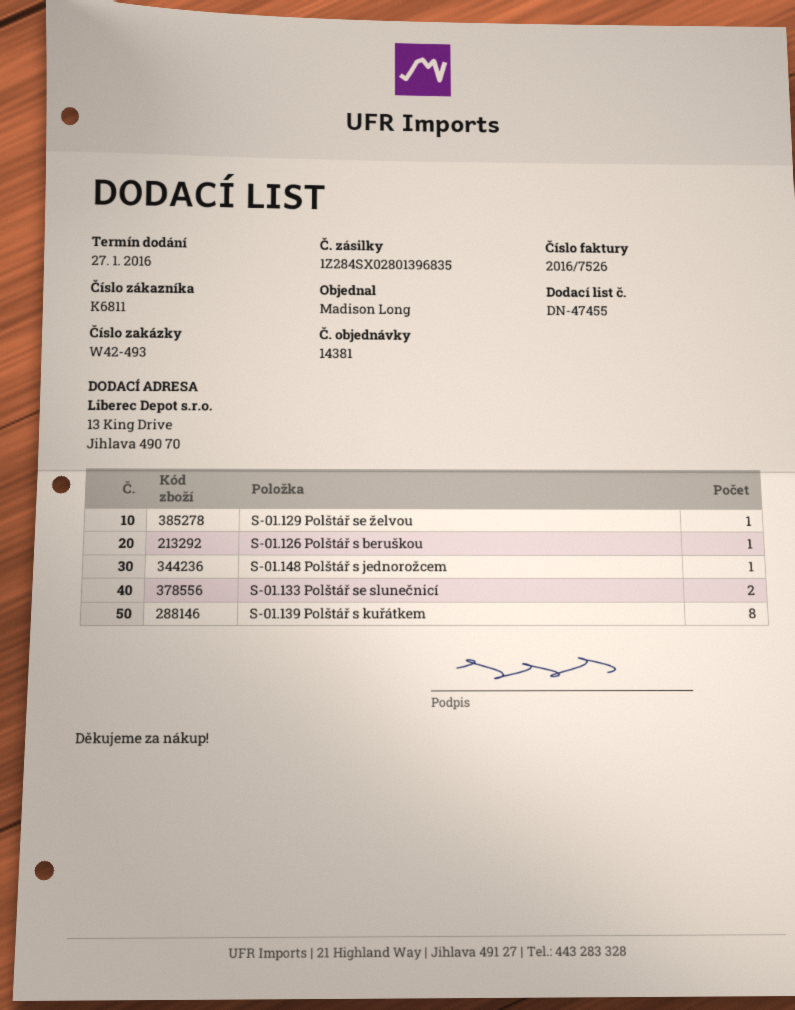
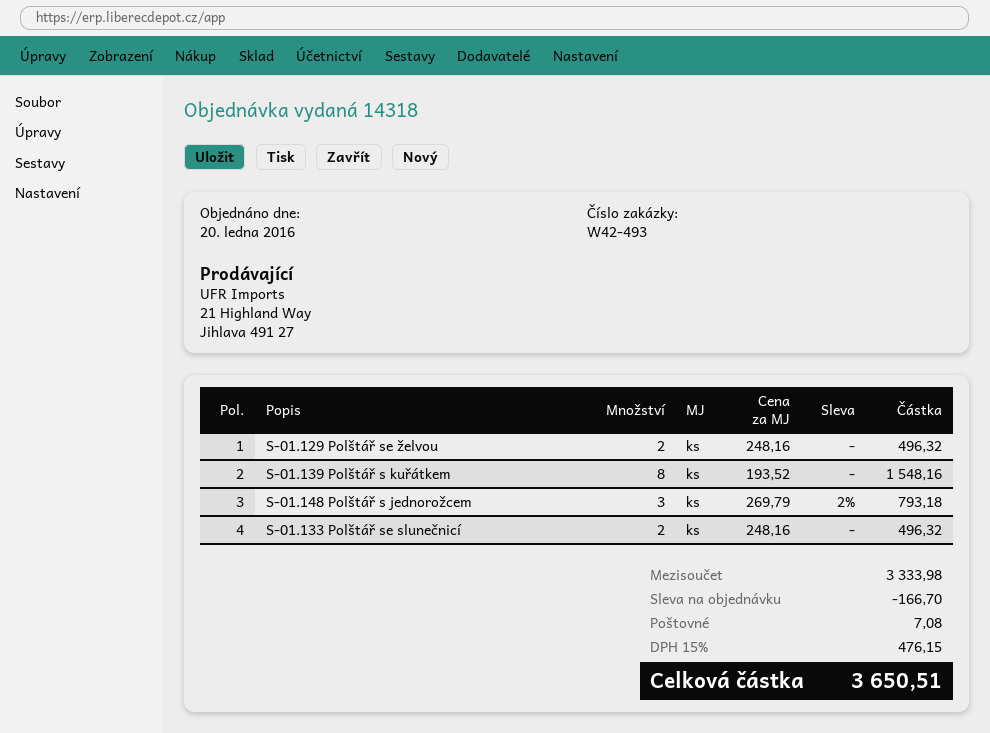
order number: 14381 -> 14318
S-01.129 Polštář se želvou: 1 -> 2
S-01.126 Polštář s beruškou: 1 -> none
S-01.148 Polštář s jednorožcem: 1 -> 3

